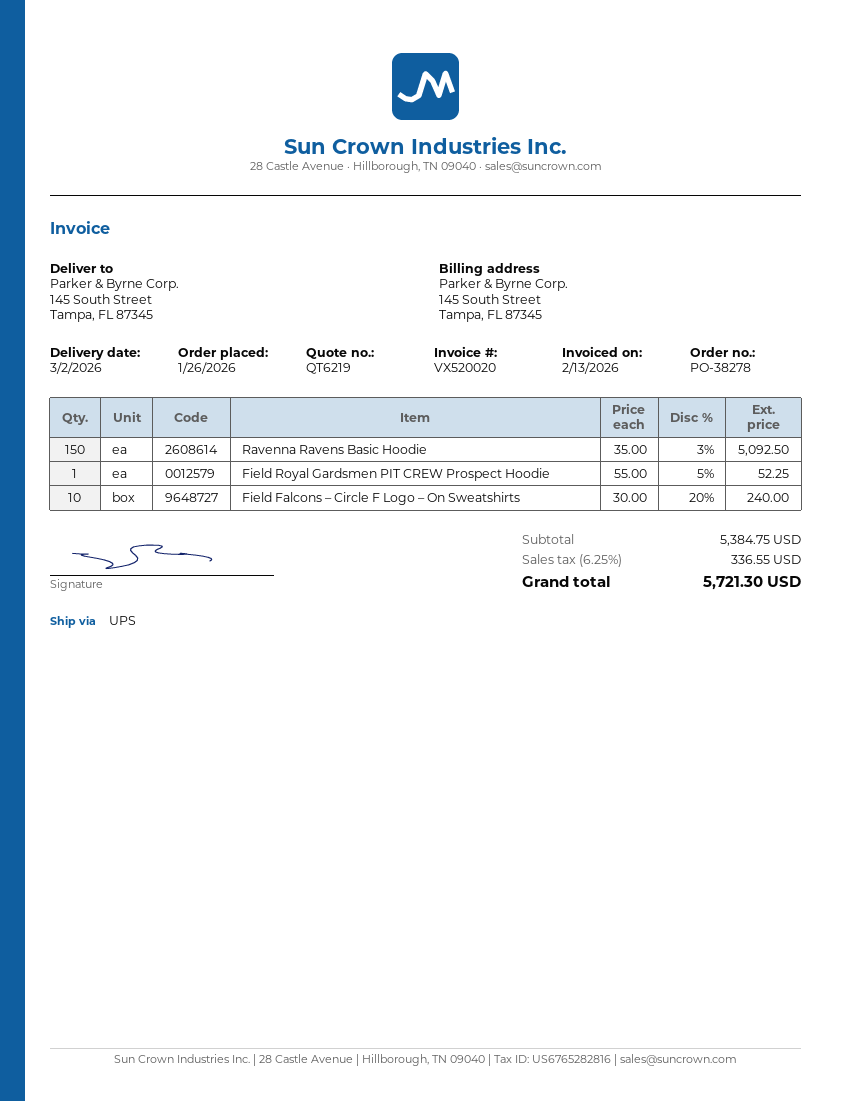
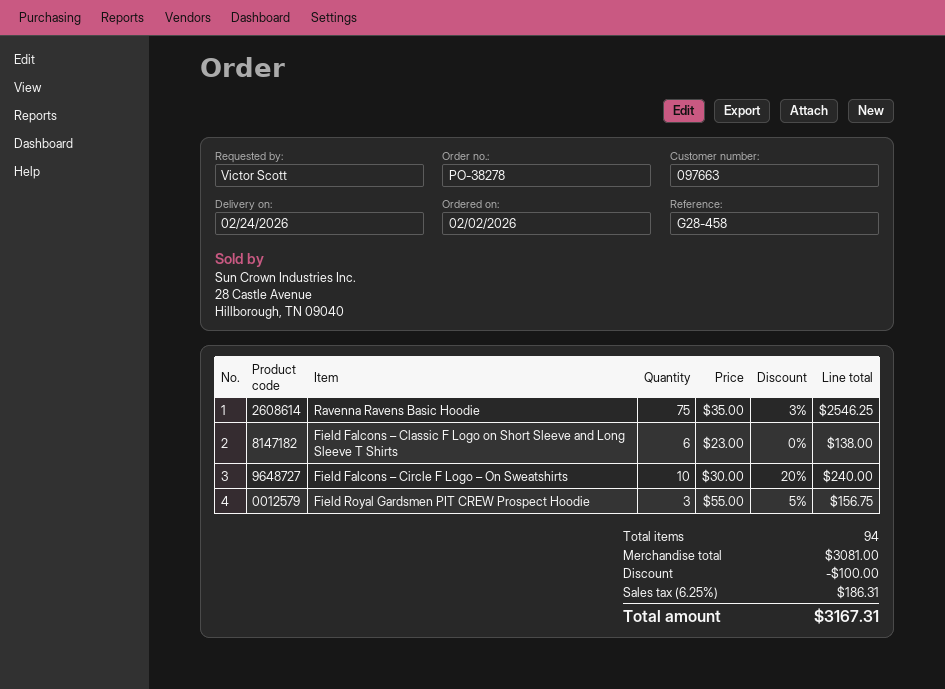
order date: 2026-01-26 -> 2026-02-02
delivery date: 2026-03-02 -> 2026-02-24
Ravenna Ravens Basic Hoodie: 150 x 35.00 - 3% = 5092.50 -> 75 x 35.00 - 3% = 2546.25
Field Royal Gardsmen PIT CREW Prospect Hoodie: 1 x 55.00 - 5% = 52.25 -> 3 x 55.00 - 5% = 156.75
Field Falcons – Classic F Logo on Short Sleeve and Long Sleeve T Shirts: none -> 6 x 23.00 = 138.00
subtotal: 5384.75 -> 3081.00
discount: none -> 100.00
tax: 6.25% = 336.55 -> 6.25% = 186.31
total: 5721.30 -> 3167.31

